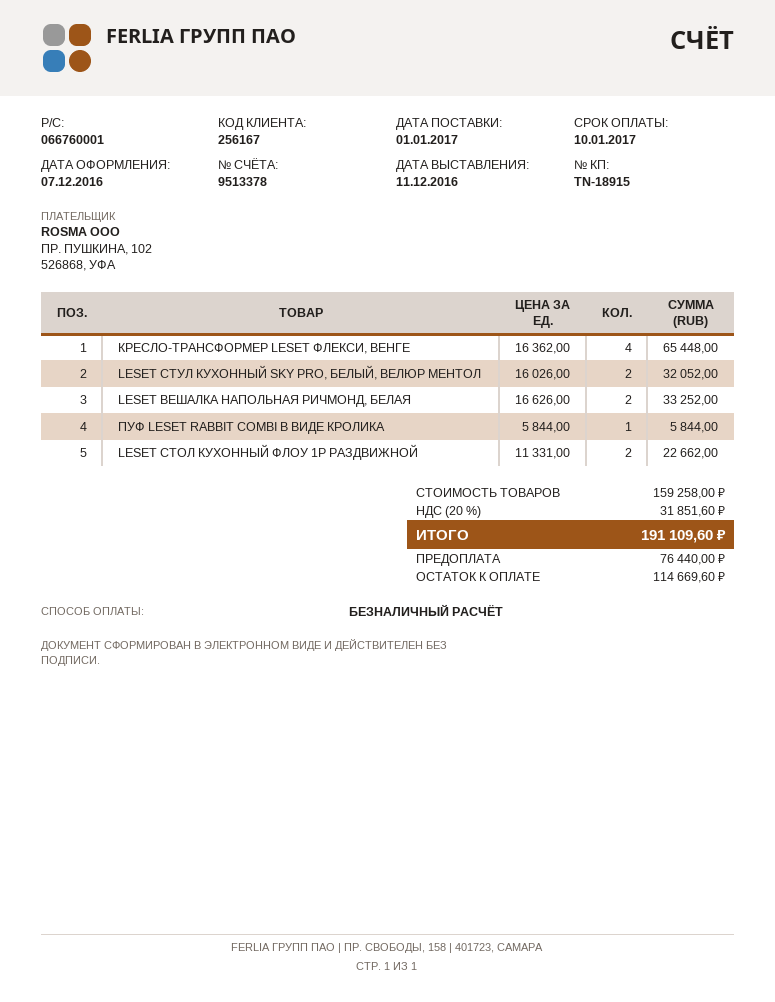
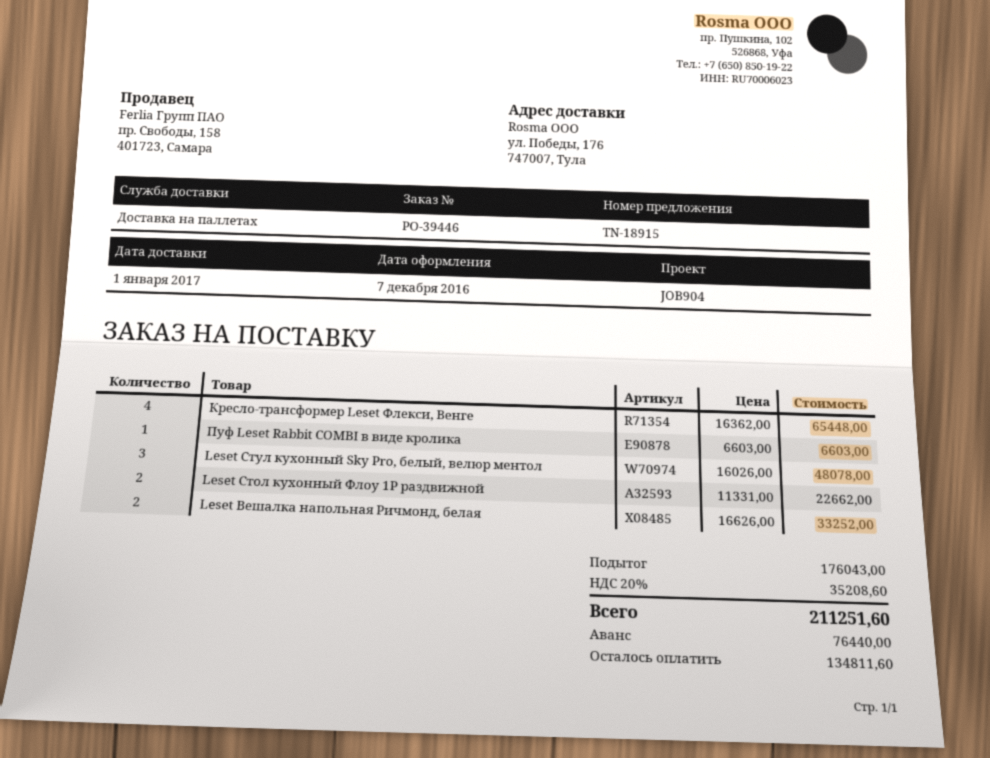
LESET СТУЛ КУХОННЫЙ SKY PRO, БЕЛЫЙ, ВЕЛЮР МЕНТОЛ: 2 x 16026.00 = 32052.00 -> 3 x 16026.00 = 48078.00
ПУФ LESET RABBIT COMBI В ВИДЕ КРОЛИКА: 1 x 5844.00 = 5844.00 -> 1 x 6603.00 = 6603.00
subtotal: 159258.00 -> 176043.00
tax: 20% = 31851.60 -> 20% = 35208.60
total: 191109.60 -> 211251.60
balance: 114669.60 -> 134811.60

